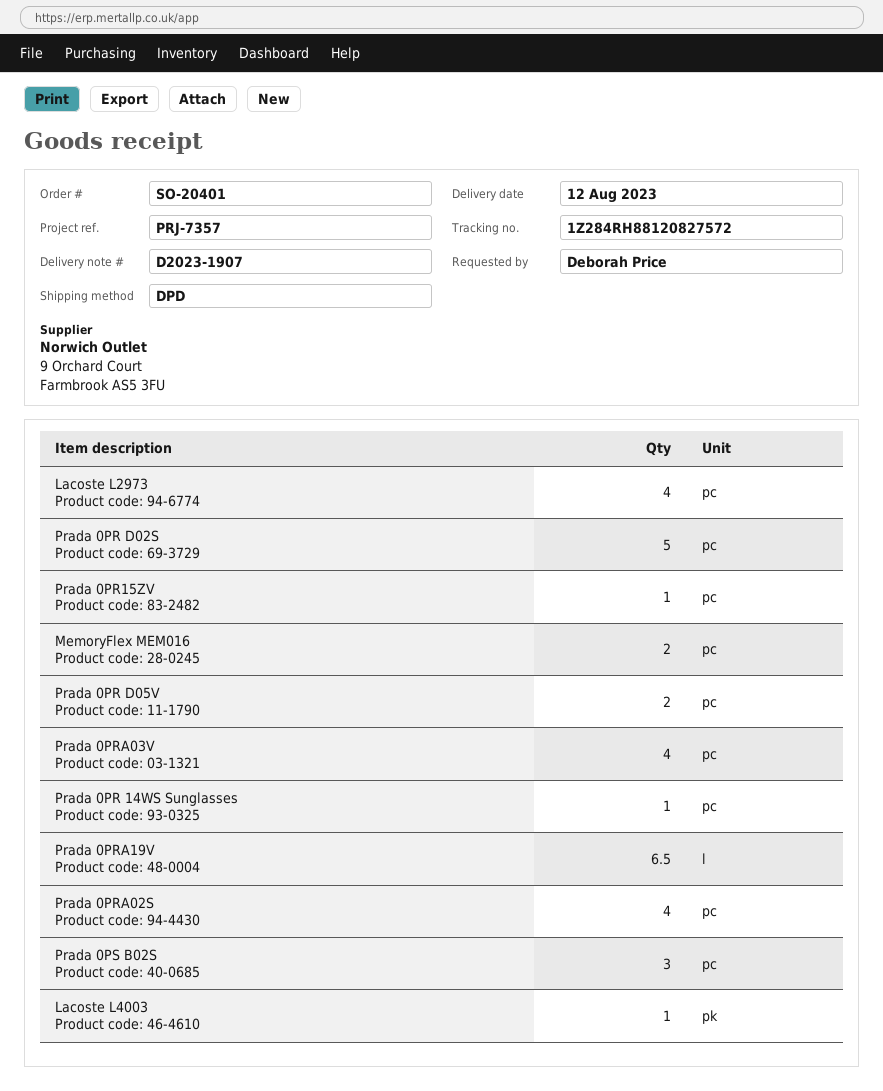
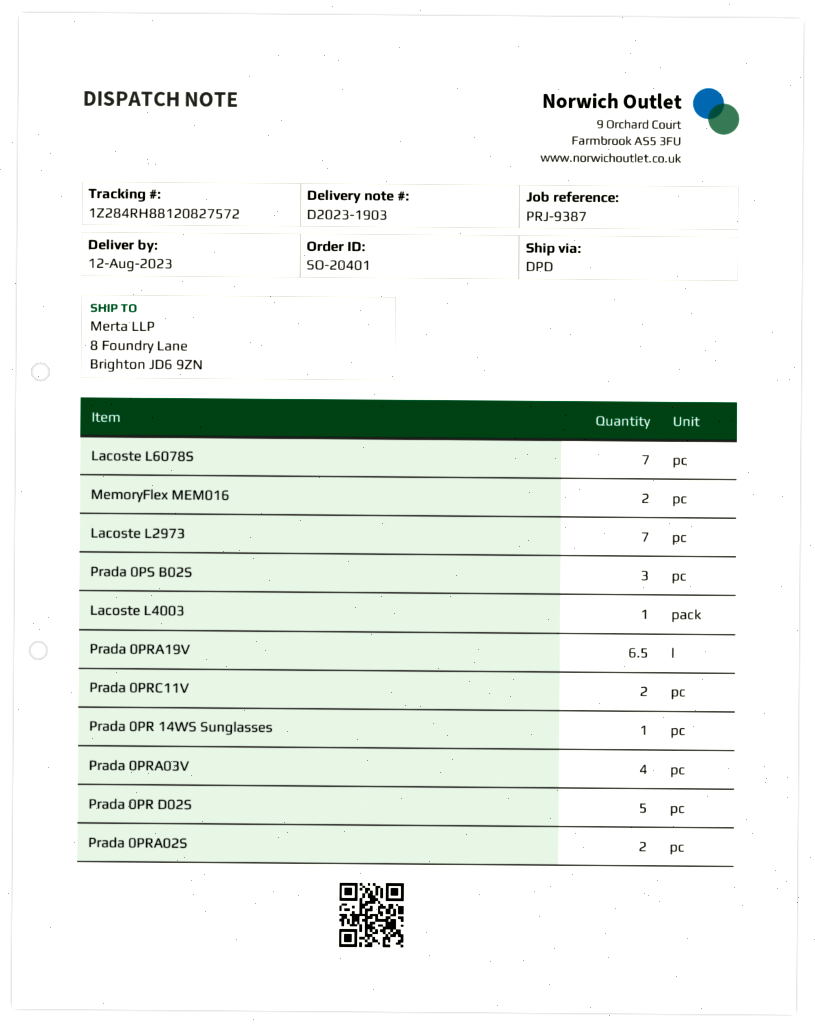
delivery note number: D2023-1907 -> D2023-1903
reference: PRJ-7357 -> PRJ-9387
Lacoste L2973: 4 -> 7
Prada 0PR15ZV: 1 -> none
Prada 0PR D05V: 2 -> none
Prada 0PRA02S: 4 -> 2
Lacoste L6078S: none -> 7
Prada 0PRC11V: none -> 2

